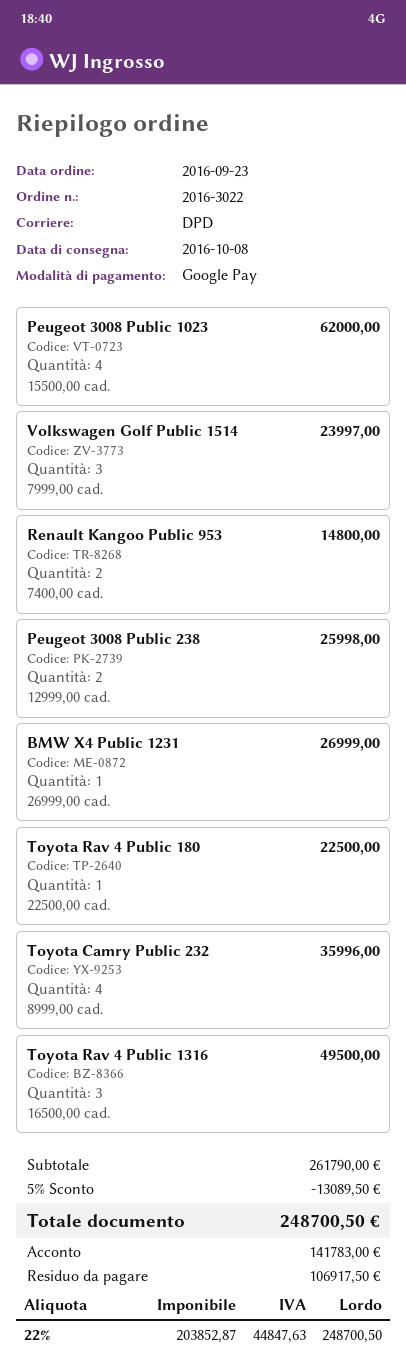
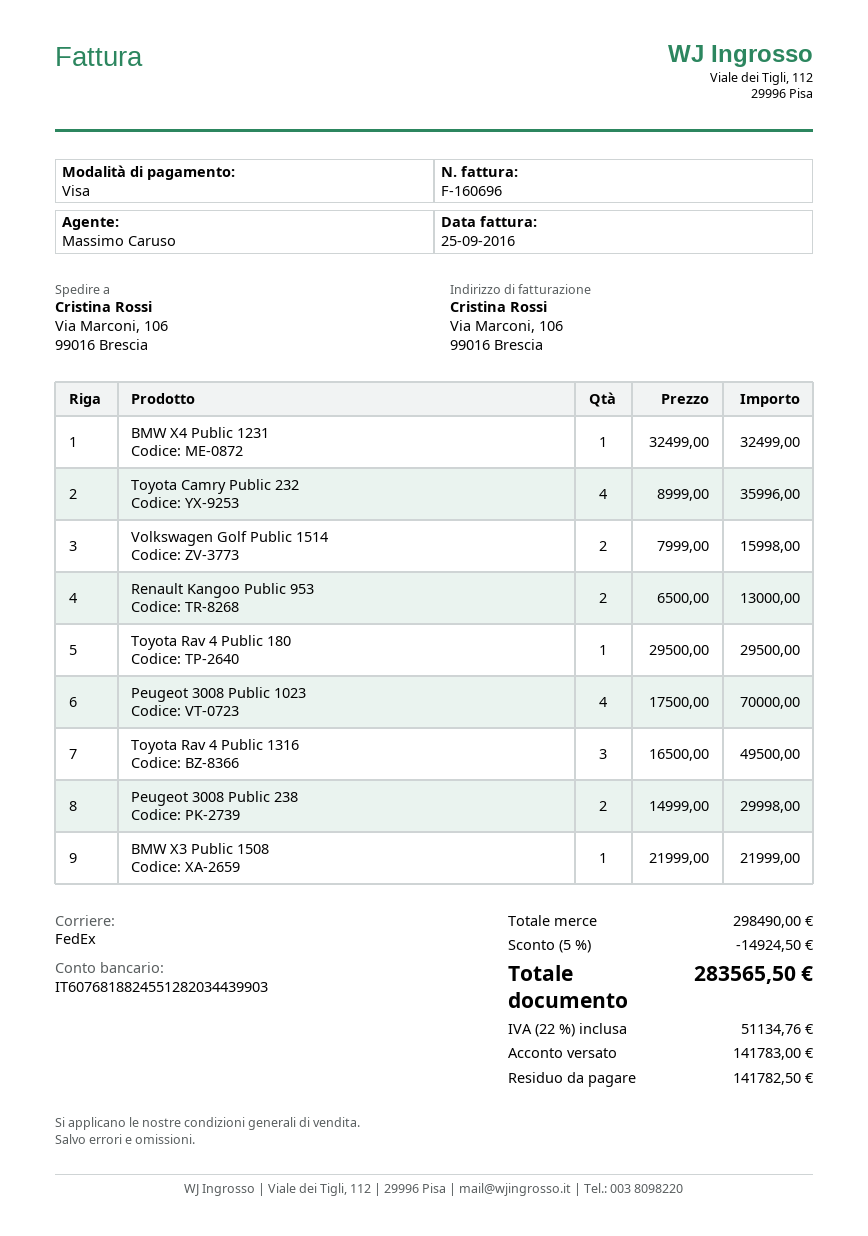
payment method: Google Pay -> Visa
shipping method: DPD -> FedEx
Peugeot 3008 Public 1023: 4 x 15500.00 = 62000.00 -> 4 x 17500.00 = 70000.00
Volkswagen Golf Public 1514: 3 x 7999.00 = 23997.00 -> 2 x 7999.00 = 15998.00
Renault Kangoo Public 953: 2 x 7400.00 = 14800.00 -> 2 x 6500.00 = 13000.00
Peugeot 3008 Public 238: 2 x 12999.00 = 25998.00 -> 2 x 14999.00 = 29998.00
BMW X4 Public 1231: 1 x 26999.00 = 26999.00 -> 1 x 32499.00 = 32499.00
Toyota Rav 4 Public 180: 1 x 22500.00 = 22500.00 -> 1 x 29500.00 = 29500.00
BMW X3 Public 1508: none -> 1 x 21999.00 = 21999.00
subtotal: 261790.00 -> 298490.00
discount: 5% = 13089.50 -> 5% = 14924.50
tax: 22% = 44847.63 -> 22% = 51134.76
total: 248700.50 -> 283565.50
balance: 106917.50 -> 141782.50

